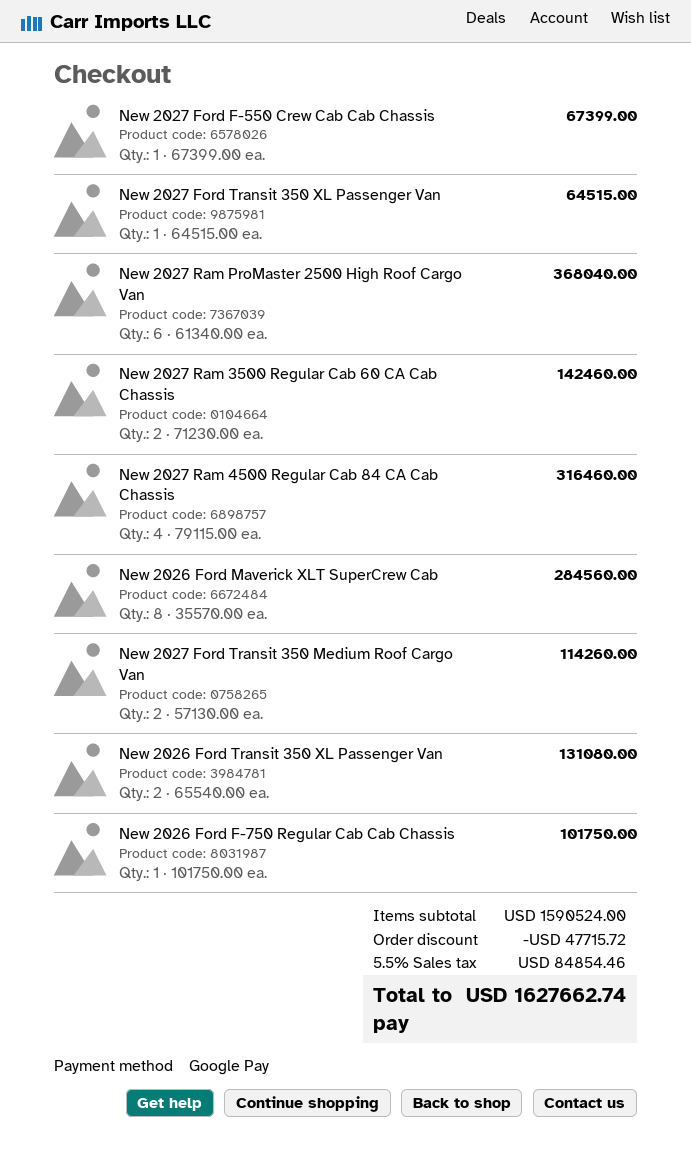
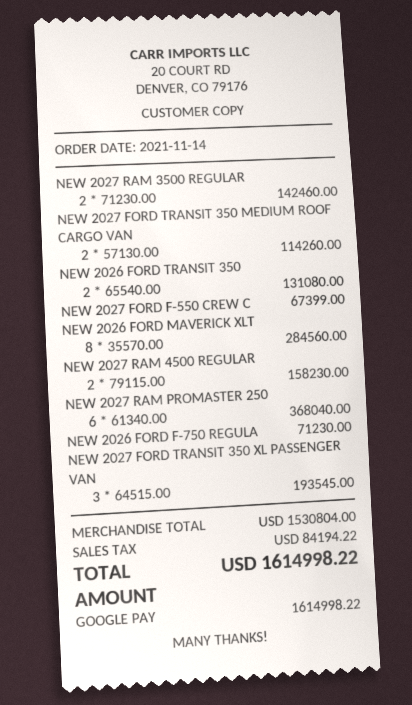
New 2027 Ford Transit 350 XL Passenger Van: 1 x 64515.00 = 64515.00 -> 3 x 64515.00 = 193545.00
New 2027 Ram 4500 Regular Cab 84 CA Cab Chassis: 4 x 79115.00 = 316460.00 -> 2 x 79115.00 = 158230.00
New 2026 Ford F-750 Regular Cab Cab Chassis: 1 x 101750.00 = 101750.00 -> 1 x 71230.00 = 71230.00
subtotal: 1590524.00 -> 1530804.00
discount: 47715.72 -> none
tax: 84854.46 -> 84194.22
total: 1627662.74 -> 1614998.22

